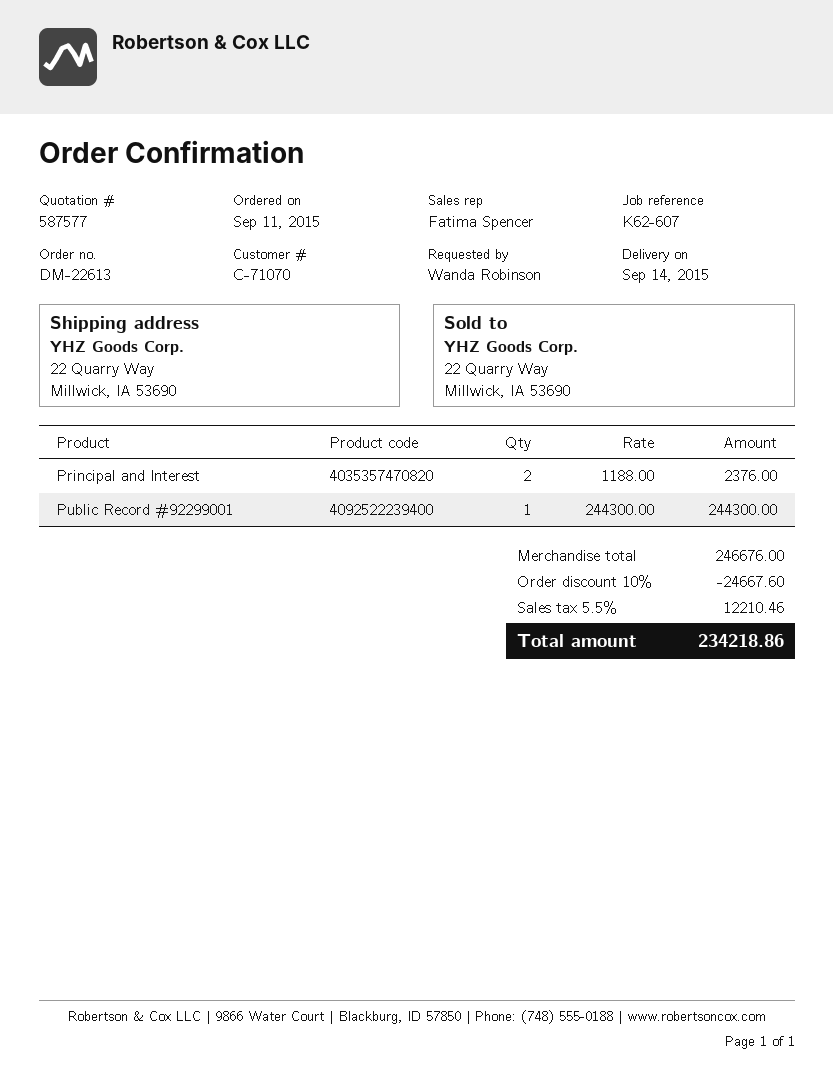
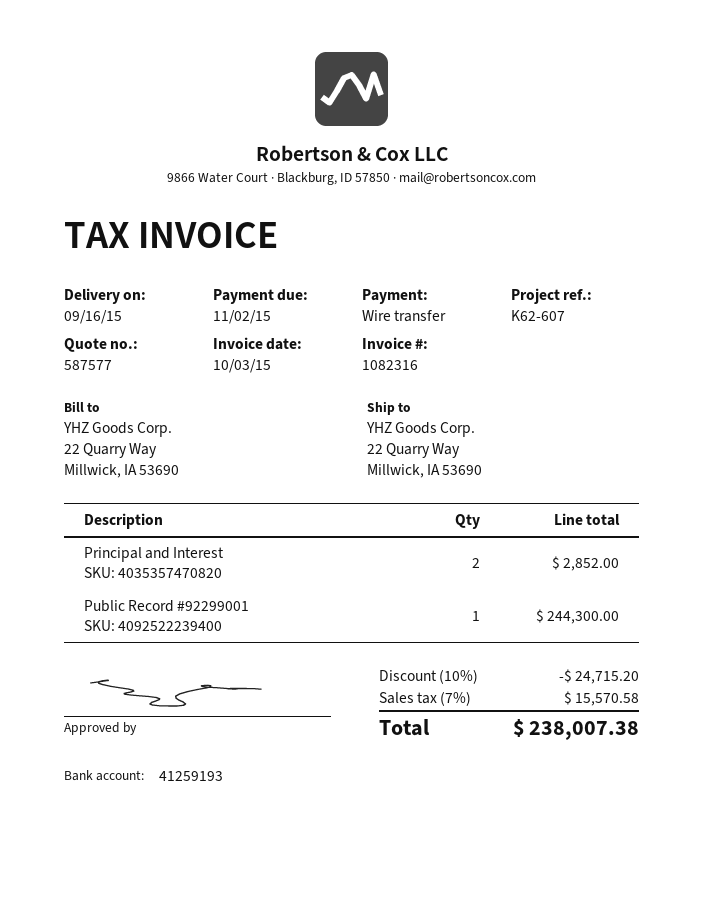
delivery date: 2015-09-14 -> 2015-09-16
Principal and Interest: 2 for 2376.00 -> 2 for 2852.00
discount: 10% = 24667.60 -> 10% = 24715.20
tax: 5.5% = 12210.46 -> 7% = 15570.58
total: 234218.86 -> 238007.38

